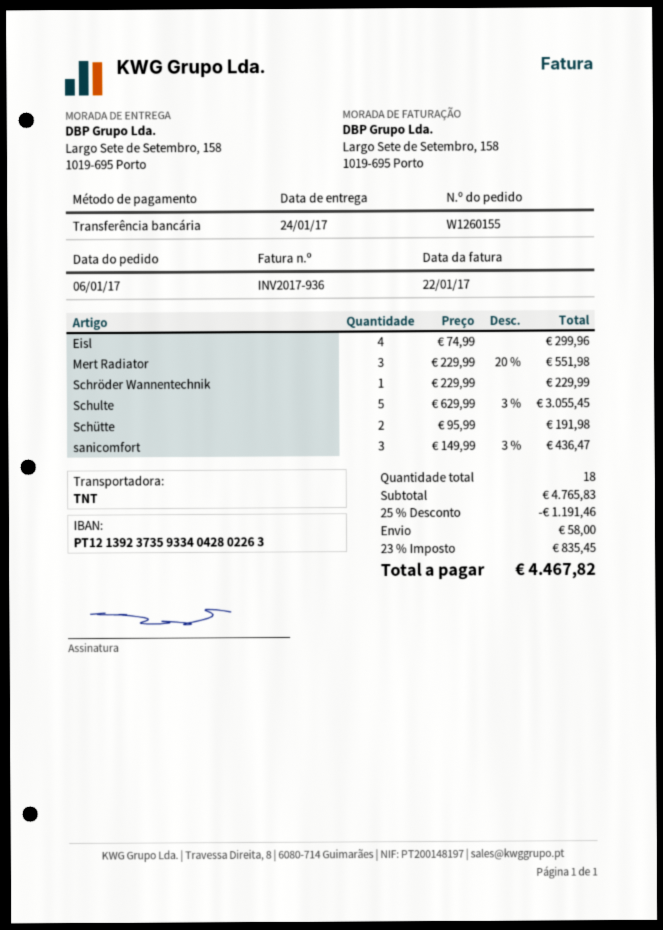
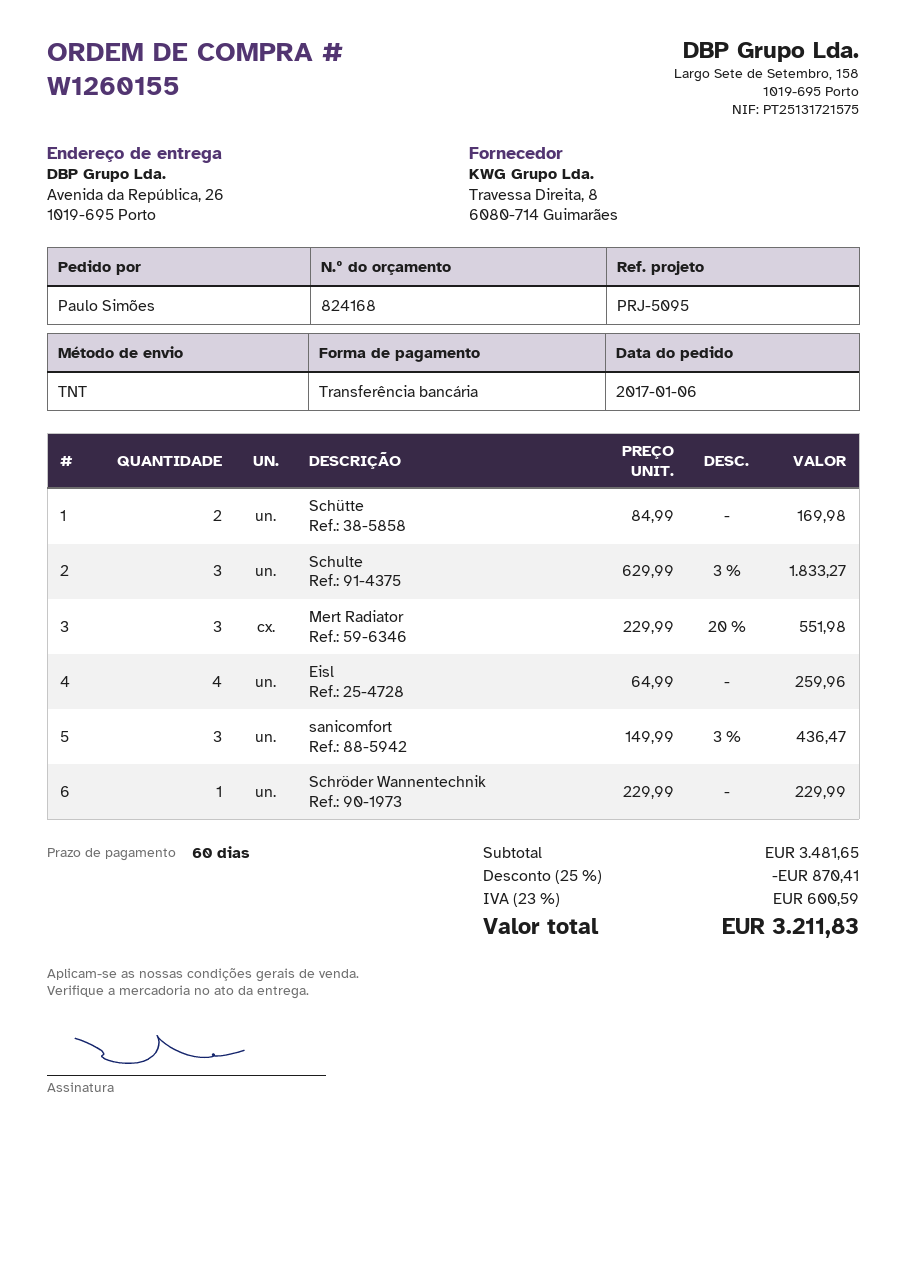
ship to: Largo Sete de Setembro, 158, 1019-695 Porto -> Avenida da República, 26, 1019-695 Porto
Eisl: 4 x 74.99 = 299.96 -> 4 x 64.99 = 259.96
Schulte: 5 x 629.99 - 3% = 3055.45 -> 3 x 629.99 - 3% = 1833.27
Schütte: 2 x 95.99 = 191.98 -> 2 x 84.99 = 169.98
subtotal: 4765.83 -> 3481.65
discount: 25% = 1191.46 -> 25% = 870.41
shipping: 58.00 -> none
tax: 23% = 835.45 -> 23% = 600.59
total: 4467.82 -> 3211.83

